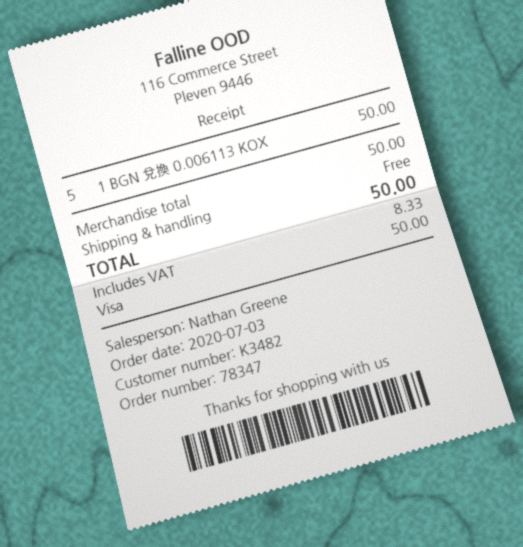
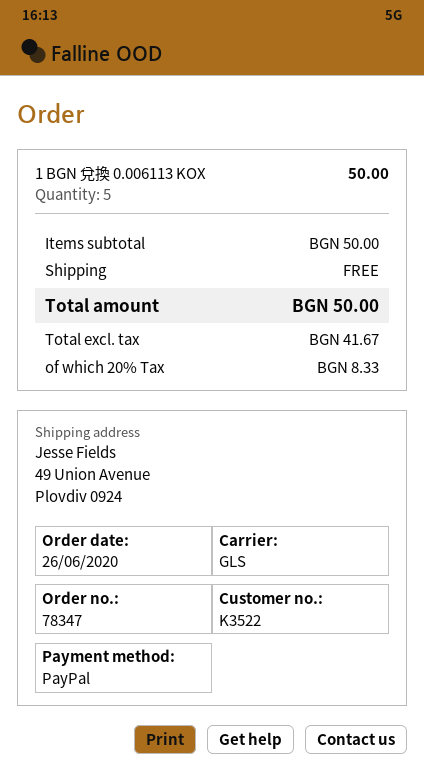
order date: 2020-07-03 -> 2020-06-26
customer number: K3482 -> K3522
payment method: Visa -> PayPal

